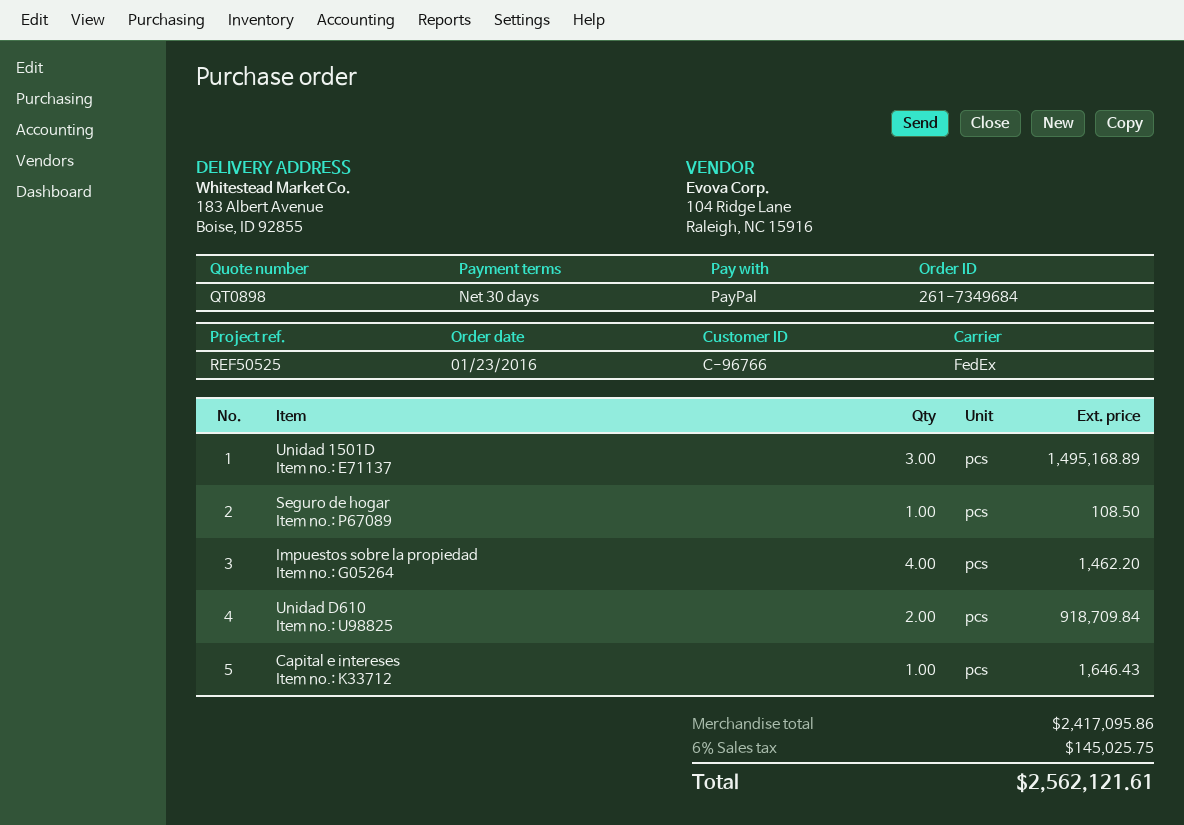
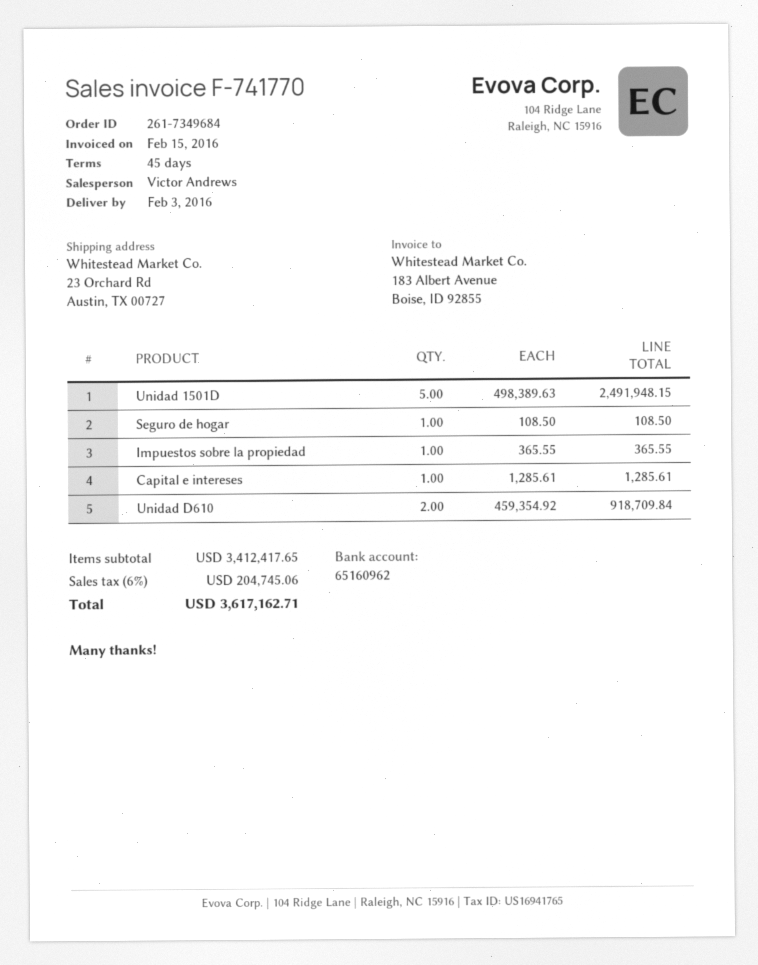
payment terms: 30 days -> 45 days
ship to: 183 Albert Avenue, Boise, ID 92855 -> 23 Orchard Rd, Austin, TX 00727
Unidad 1501D: 3 for 1495168.89 -> 5 for 2491948.15
Impuestos sobre la propiedad: 4 for 1462.20 -> 1 for 365.55
Capital e intereses: 1 for 1646.43 -> 1 for 1285.61
subtotal: 2417095.86 -> 3412417.65
tax: 6% = 145025.75 -> 6% = 204745.06
total: 2562121.61 -> 3617162.71

